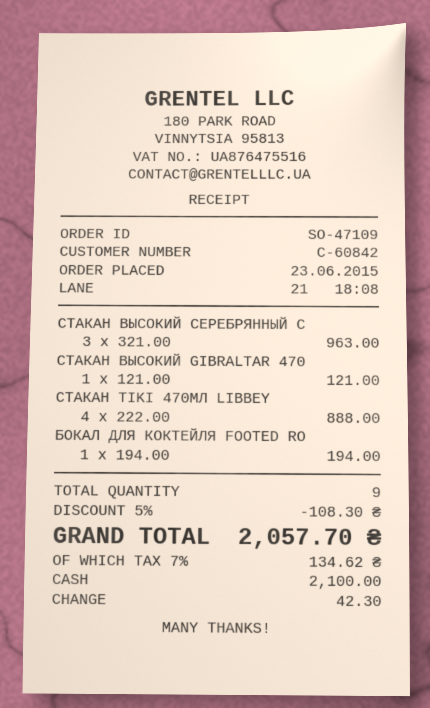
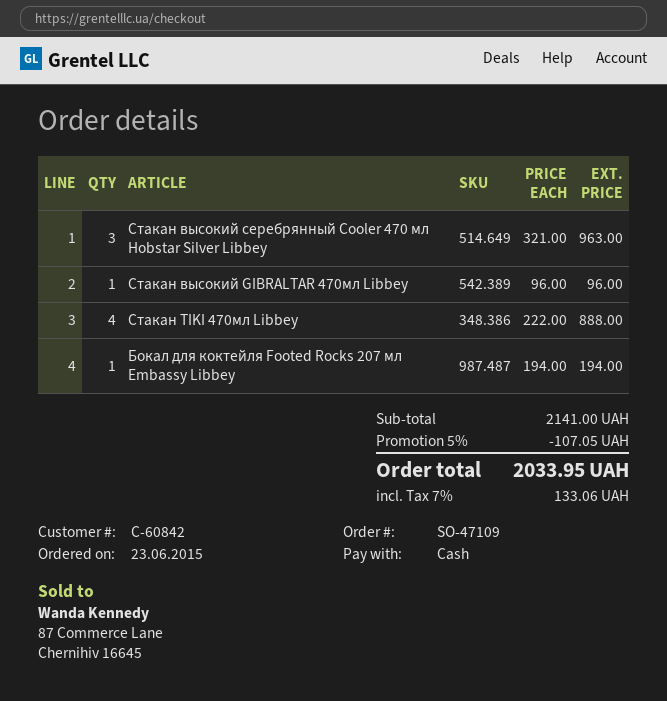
СТАКАН ВЫСОКИЙ GIBRALTAR 470: 1 x 121.00 = 121.00 -> 1 x 96.00 = 96.00
discount: 5% = 108.30 -> 5% = 107.05
tax: 7% = 134.62 -> 7% = 133.06
total: 2057.70 -> 2033.95

